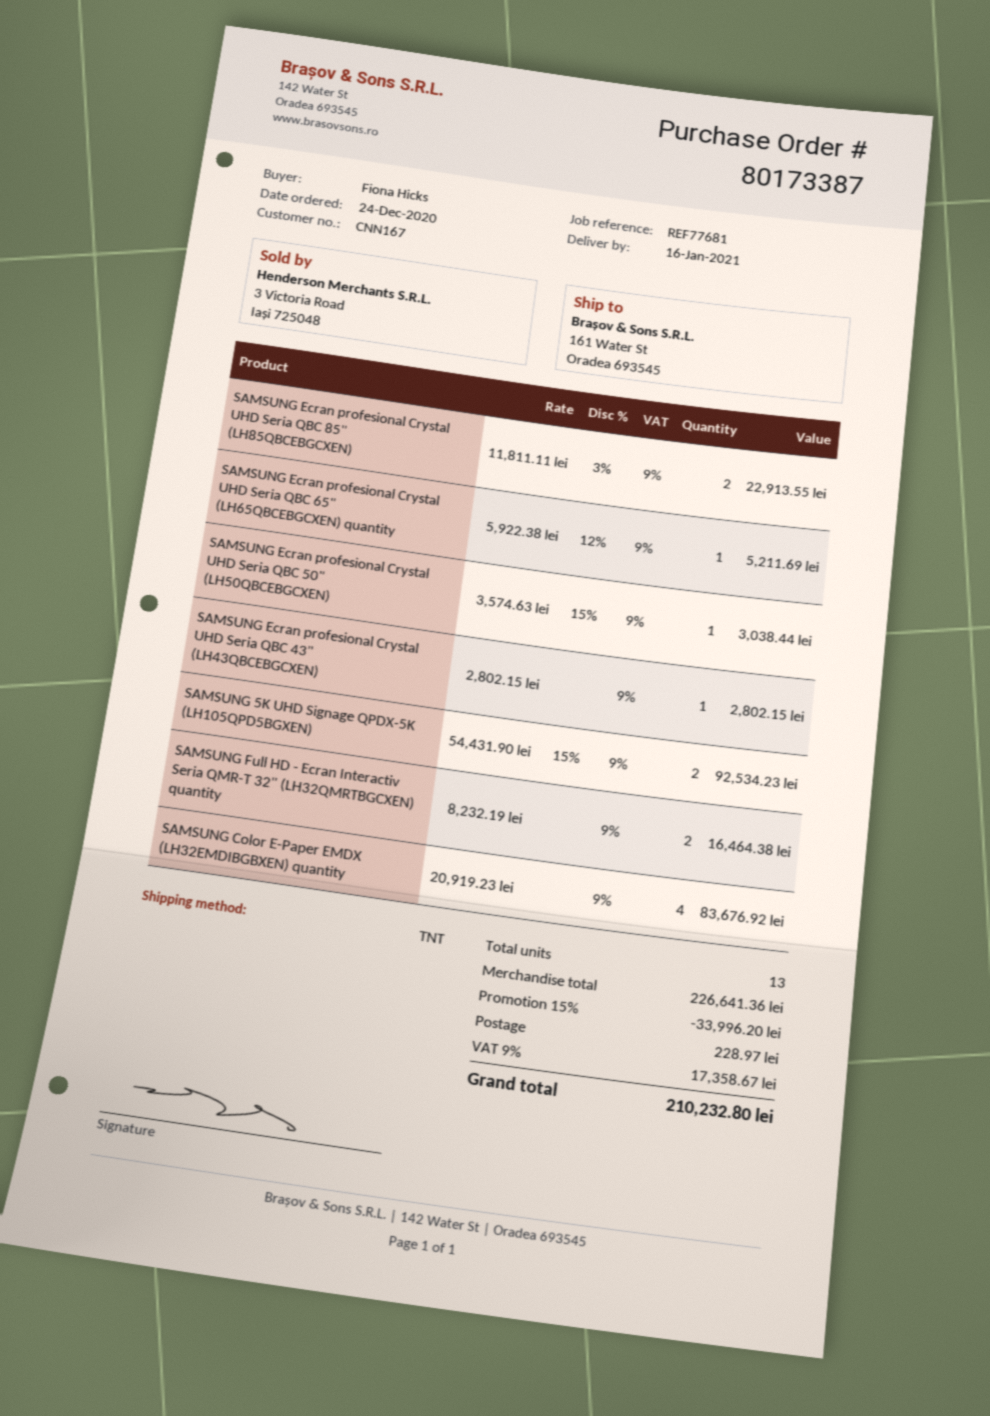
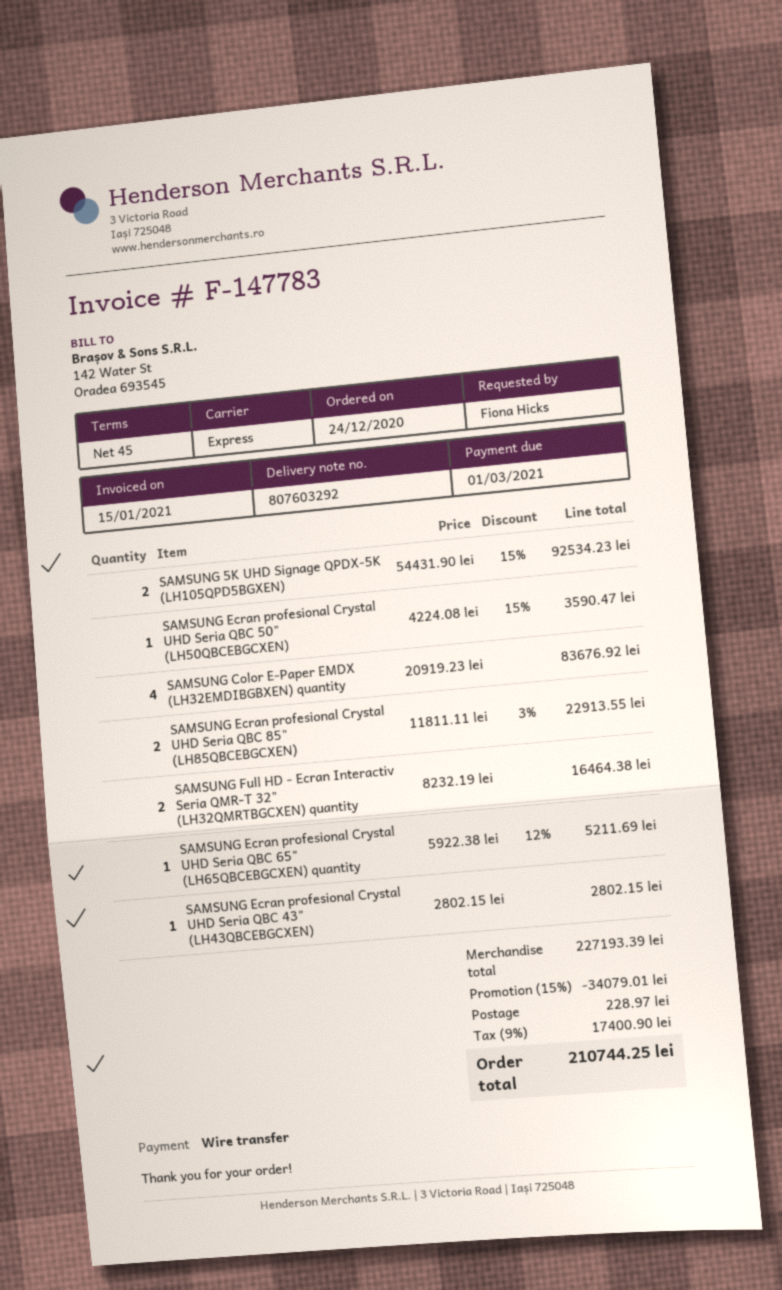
shipping method: TNT -> express
SAMSUNG Ecran profesional Crystal UHD Seria QBC 50" (LH50QBCEBGCXEN): 1 x 3574.63 - 15% = 3038.44 -> 1 x 4224.08 - 15% = 3590.47
subtotal: 226641.36 -> 227193.39
discount: 15% = 33996.20 -> 15% = 34079.01
tax: 9% = 17358.67 -> 9% = 17400.90
total: 210232.80 -> 210744.25

